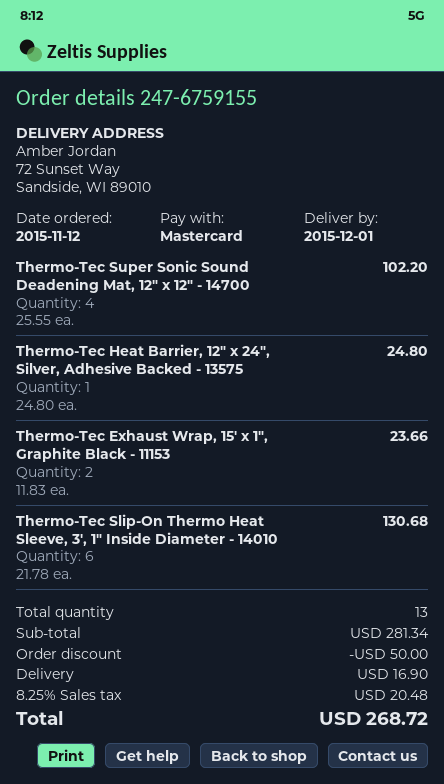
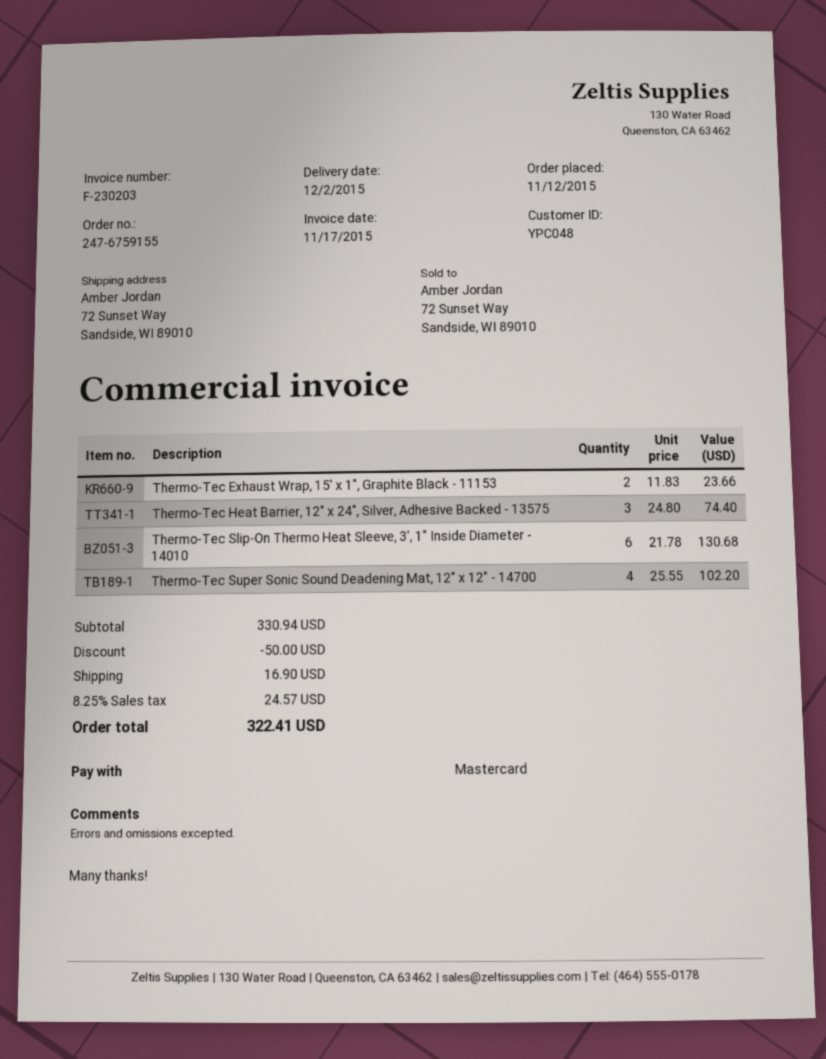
delivery date: 2015-12-01 -> 2015-12-02
Thermo-Tec Heat Barrier, 12" x 24", Silver, Adhesive Backed - 13575: 1 x 24.80 = 24.80 -> 3 x 24.80 = 74.40
subtotal: 281.34 -> 330.94
tax: 8.25% = 20.48 -> 8.25% = 24.57
total: 268.72 -> 322.41

